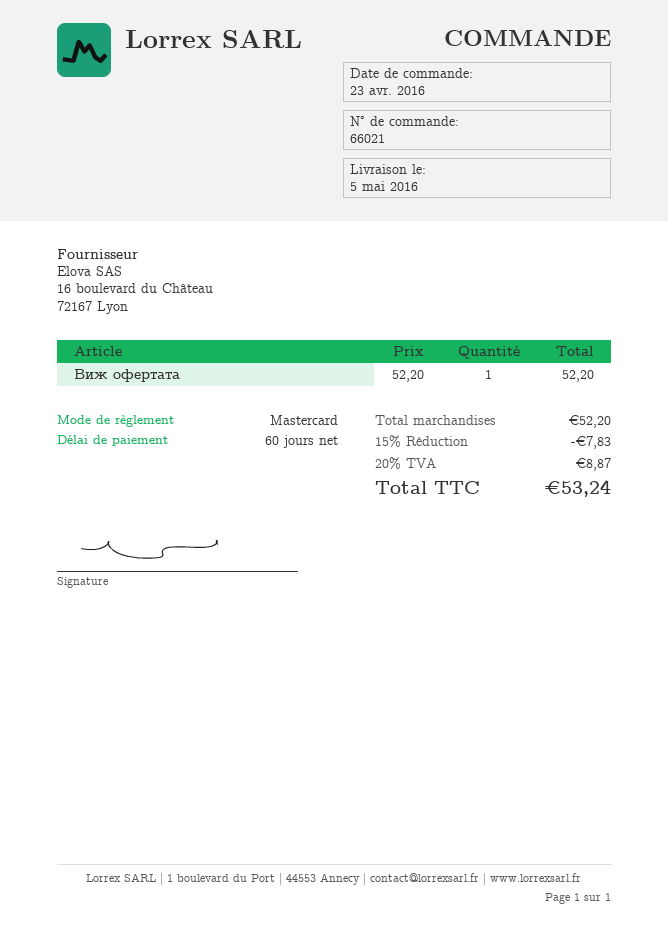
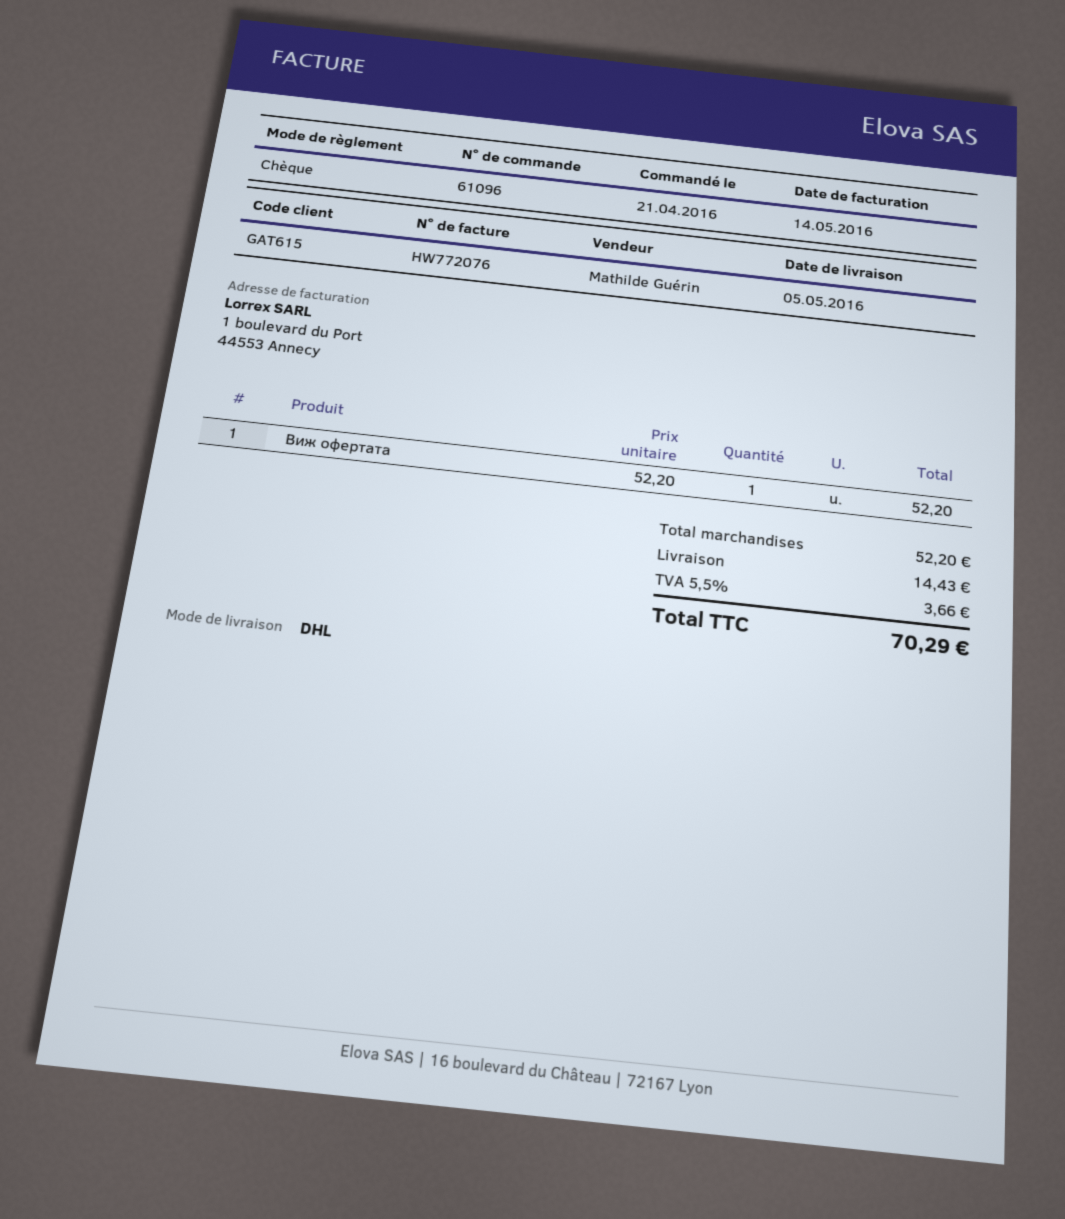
order number: 66021 -> 61096
order date: 2016-04-23 -> 2016-04-21
payment method: Mastercard -> cheque
discount: 15% = 7.83 -> none
shipping: none -> 14.43
tax: 20% = 8.87 -> 5.5% = 3.66
total: 53.24 -> 70.29

